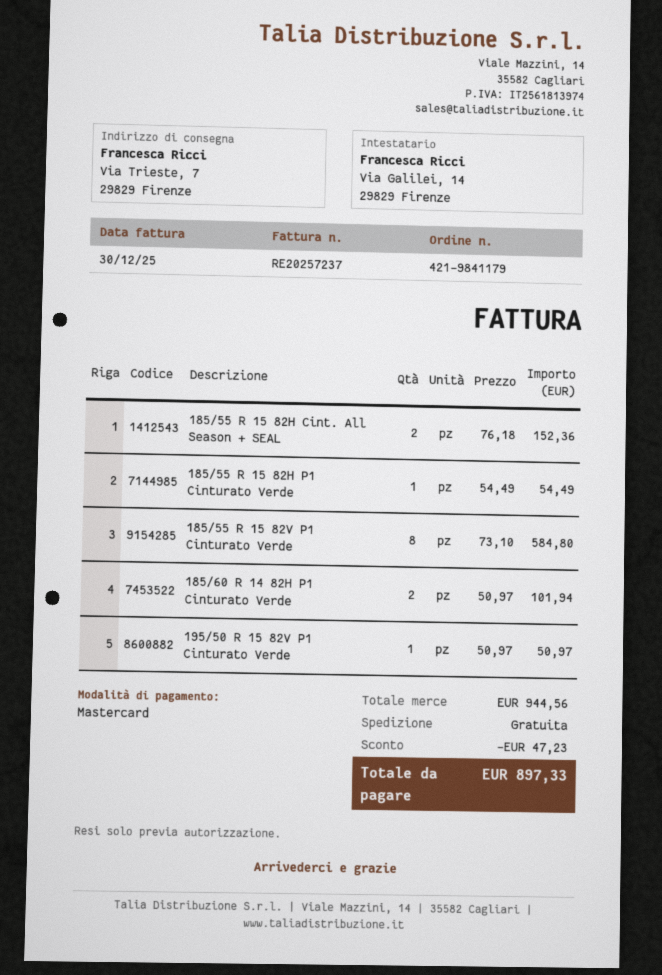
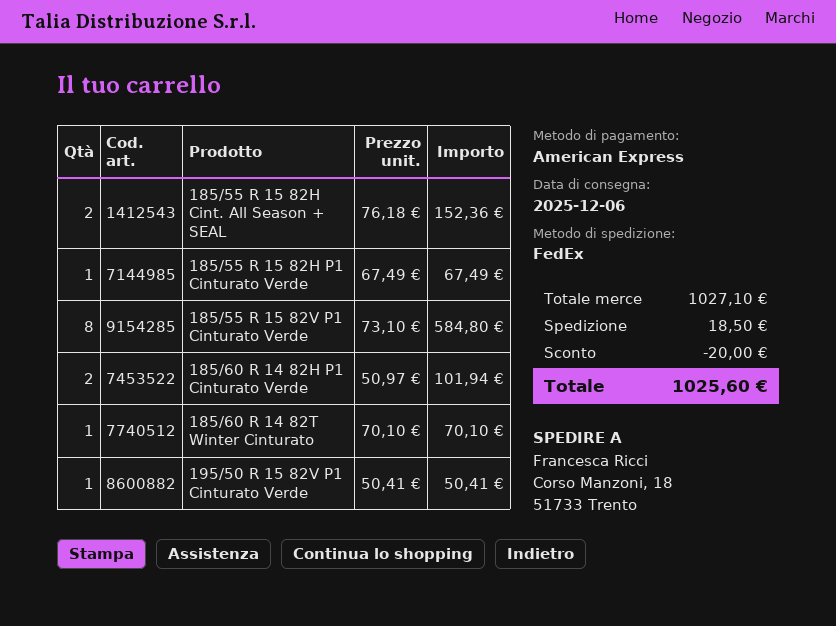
payment method: Mastercard -> American Express
ship to: Via Trieste, 7, 29829 Firenze -> Corso Manzoni, 18, 51733 Trento
185/55 R 15 82H P1 Cinturato Verde: 1 x 54.49 = 54.49 -> 1 x 67.49 = 67.49
195/50 R 15 82V P1 Cinturato Verde: 1 x 50.97 = 50.97 -> 1 x 50.41 = 50.41
185/60 R 14 82T Winter Cinturato: none -> 1 x 70.10 = 70.10
subtotal: 944.56 -> 1027.10
discount: 47.23 -> 20.00
shipping: 0.00 -> 18.50
total: 897.33 -> 1025.60

